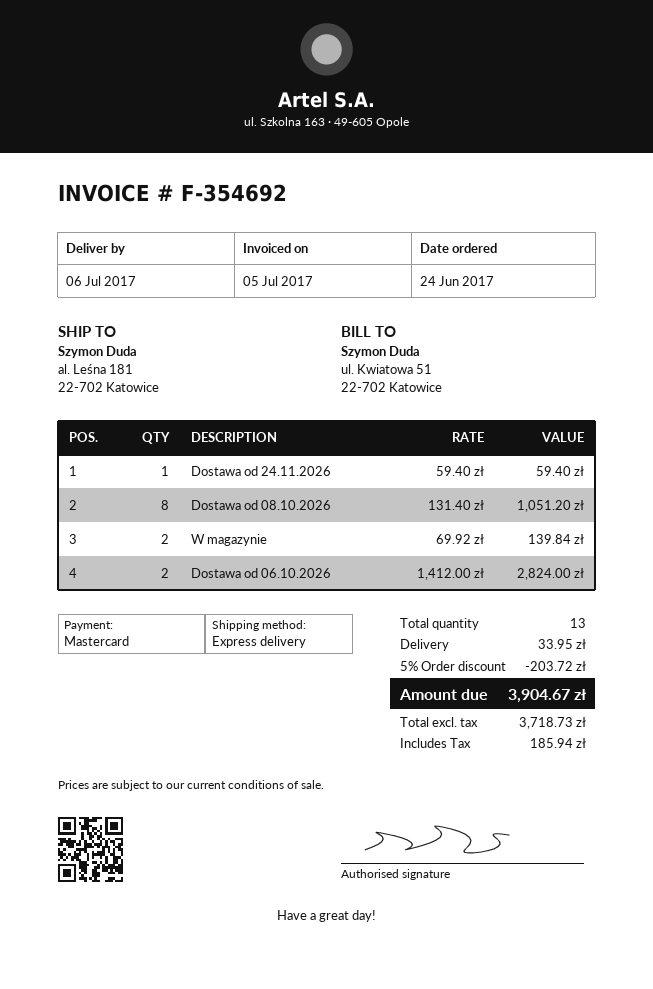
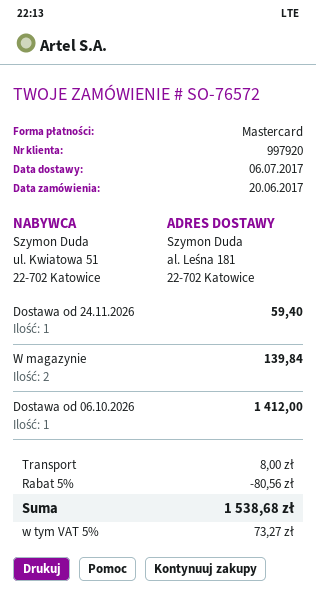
order date: 2017-06-24 -> 2017-06-20
Dostawa od 08.10.2026: 8 for 1051.20 -> none
Dostawa od 06.10.2026: 2 for 2824.00 -> 1 for 1412.00
discount: 5% = 203.72 -> 5% = 80.56
shipping: 33.95 -> 8.00
tax: 185.94 -> 73.27
total: 3904.67 -> 1538.68

